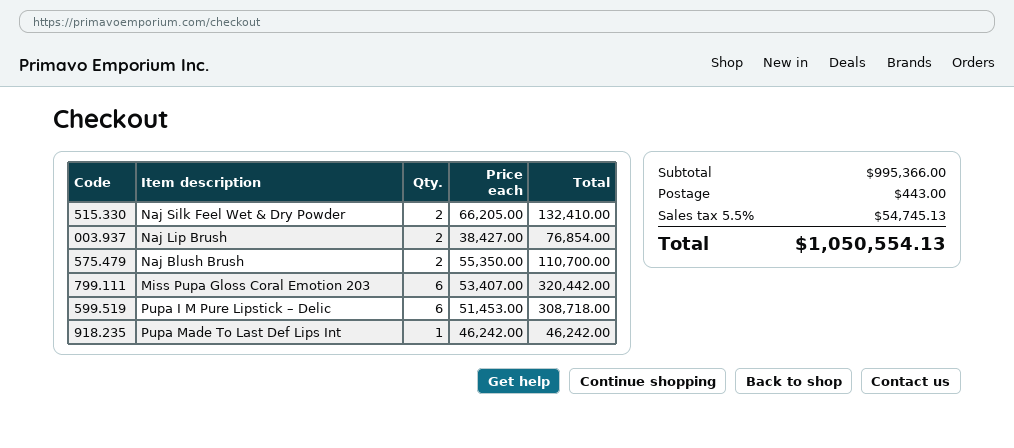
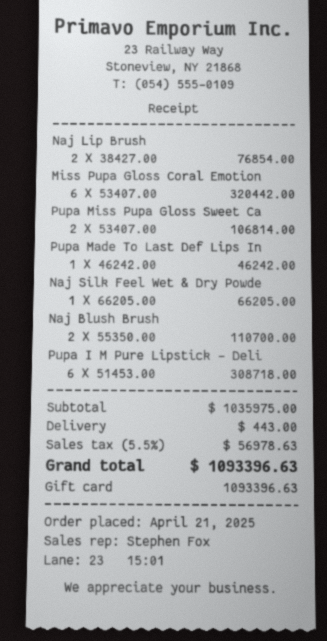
Naj Silk Feel Wet & Dry Powder: 2 x 66205.00 = 132410.00 -> 1 x 66205.00 = 66205.00
Pupa Miss Pupa Gloss Sweet Ca: none -> 2 x 53407.00 = 106814.00
subtotal: 995366.00 -> 1035975.00
tax: 5.5% = 54745.13 -> 5.5% = 56978.63
total: 1050554.13 -> 1093396.63

